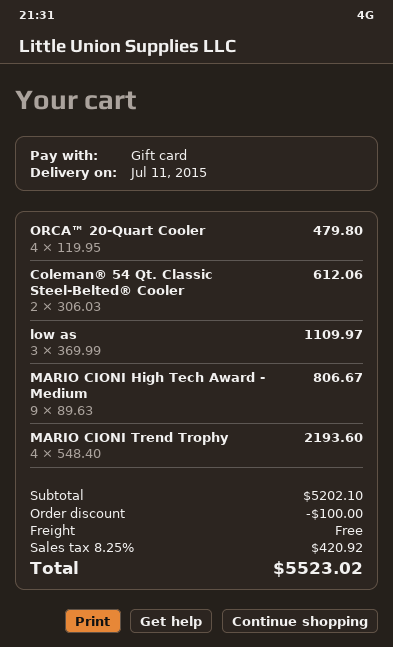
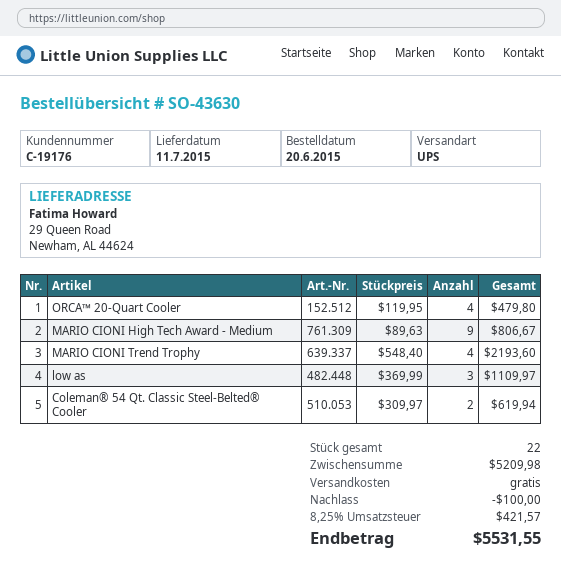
Coleman® 54 Qt. Classic Steel-Belted® Cooler: 2 x 306.03 = 612.06 -> 2 x 309.97 = 619.94
subtotal: 5202.10 -> 5209.98
tax: 8.25% = 420.92 -> 8.25% = 421.57
total: 5523.02 -> 5531.55

